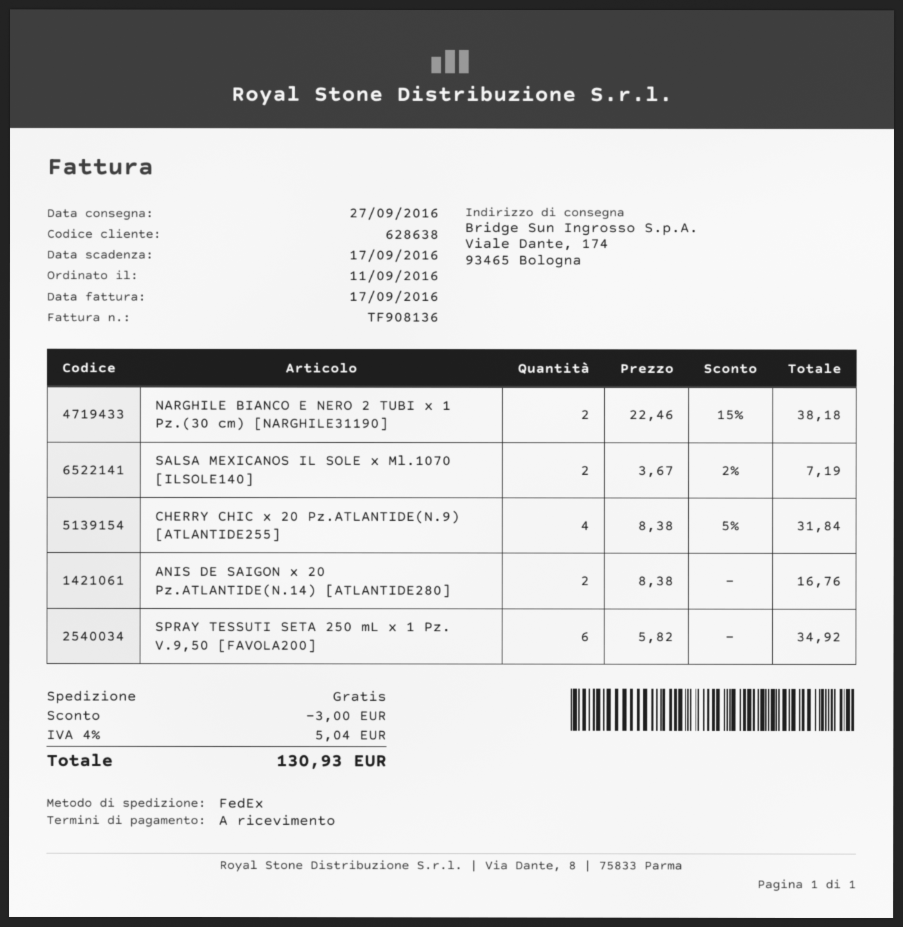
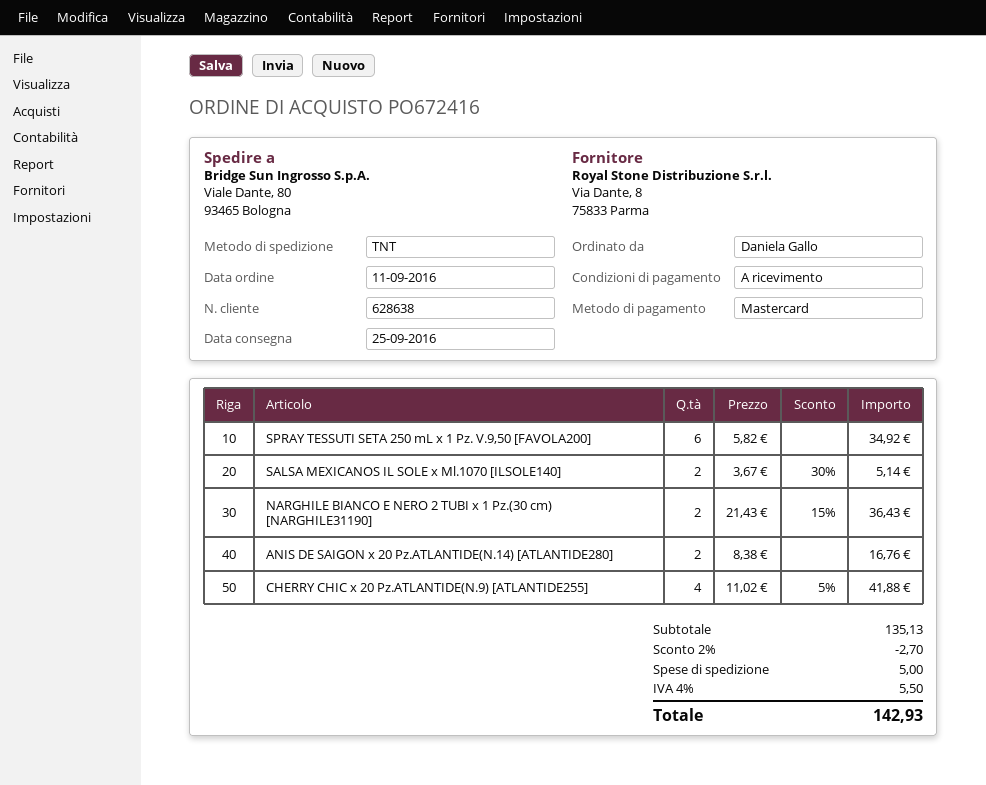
delivery date: 2016-09-27 -> 2016-09-25
shipping method: FedEx -> TNT
ship to: Viale Dante, 174, 93465 Bologna -> Viale Dante, 80, 93465 Bologna
NARGHILE BIANCO E NERO 2 TUBI x 1 Pz.(30 cm) [NARGHILE31190]: 2 x 22.46 - 15% = 38.18 -> 2 x 21.43 - 15% = 36.43
SALSA MEXICANOS IL SOLE x Ml.1070 [ILSOLE140]: 2 x 3.67 - 2% = 7.19 -> 2 x 3.67 - 30% = 5.14
CHERRY CHIC x 20 Pz.ATLANTIDE(N.9) [ATLANTIDE255]: 4 x 8.38 - 5% = 31.84 -> 4 x 11.02 - 5% = 41.88
discount: 3.00 -> 2.70
shipping: 0.00 -> 5.00
tax: 4% = 5.04 -> 4% = 5.50
total: 130.93 -> 142.93

